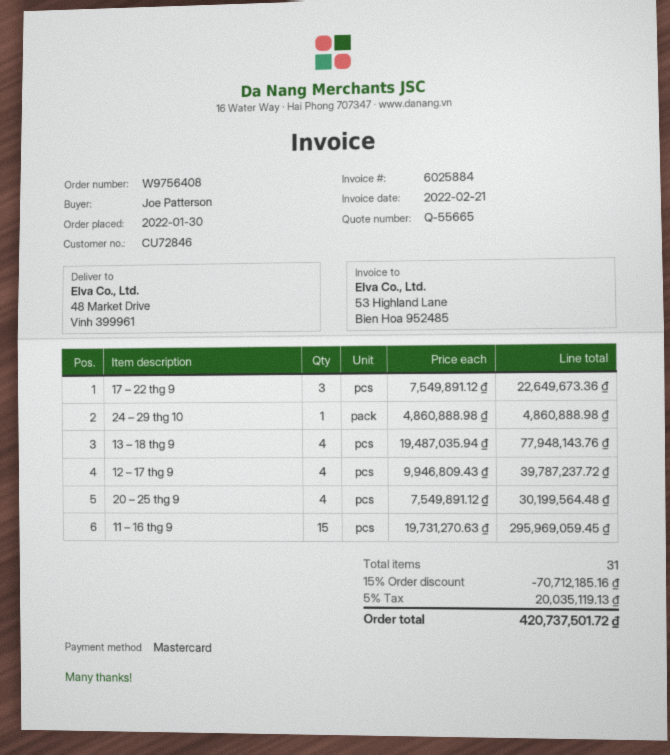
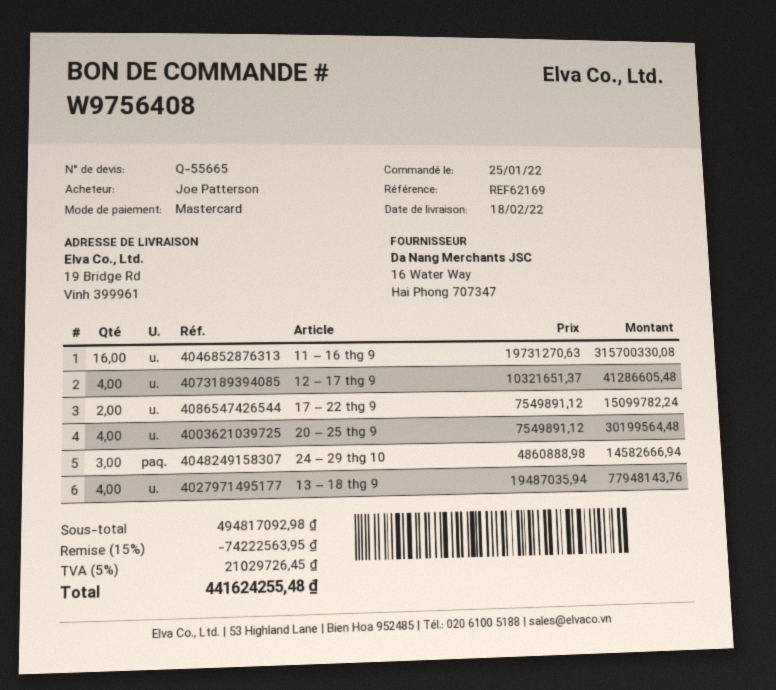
order date: 2022-01-30 -> 2022-01-25
ship to: 48 Market Drive, Vinh 399961 -> 19 Bridge Rd, Vinh 399961
17 – 22 thg 9: 3 x 7549891.12 = 22649673.36 -> 2 x 7549891.12 = 15099782.24
24 – 29 thg 10: 1 x 4860888.98 = 4860888.98 -> 3 x 4860888.98 = 14582666.94
12 – 17 thg 9: 4 x 9946809.43 = 39787237.72 -> 4 x 10321651.37 = 41286605.48
11 – 16 thg 9: 15 x 19731270.63 = 295969059.45 -> 16 x 19731270.63 = 315700330.08
discount: 15% = 70712185.16 -> 15% = 74222563.95
tax: 5% = 20035119.13 -> 5% = 21029726.45
total: 420737501.72 -> 441624255.48

